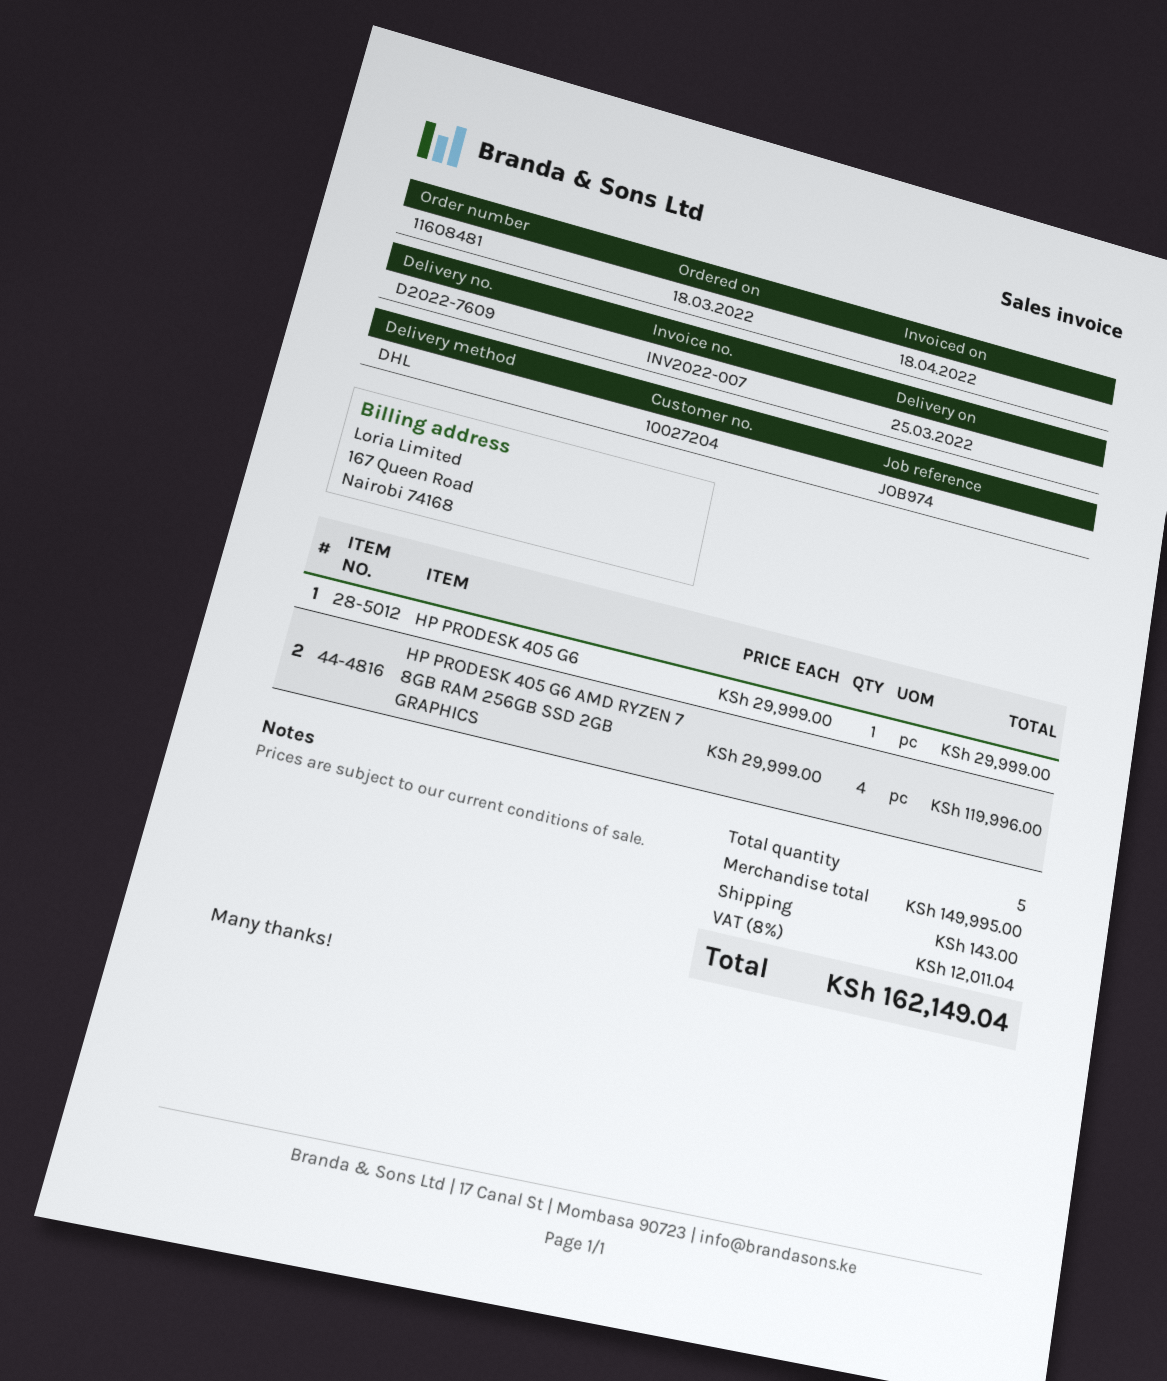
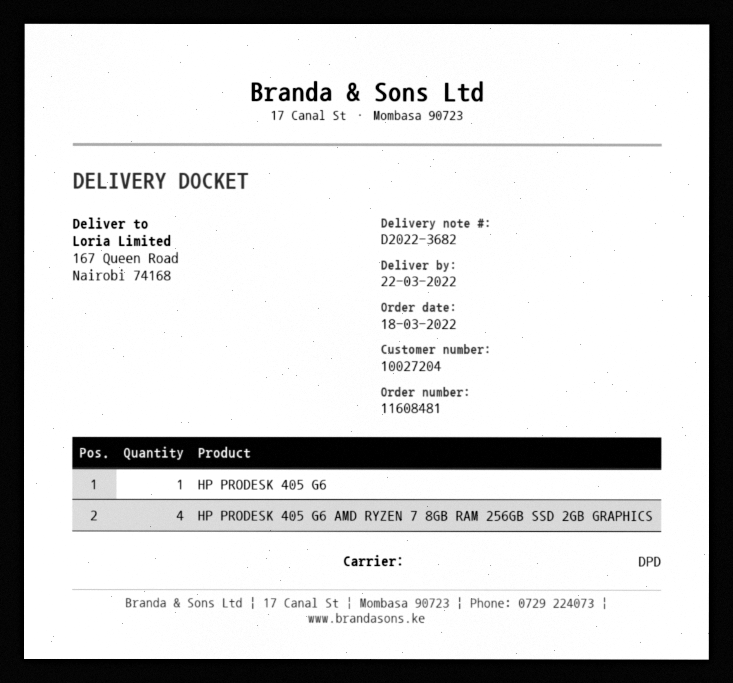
delivery note number: D2022-7609 -> D2022-3682
delivery date: 2022-03-25 -> 2022-03-22
shipping method: DHL -> DPD

